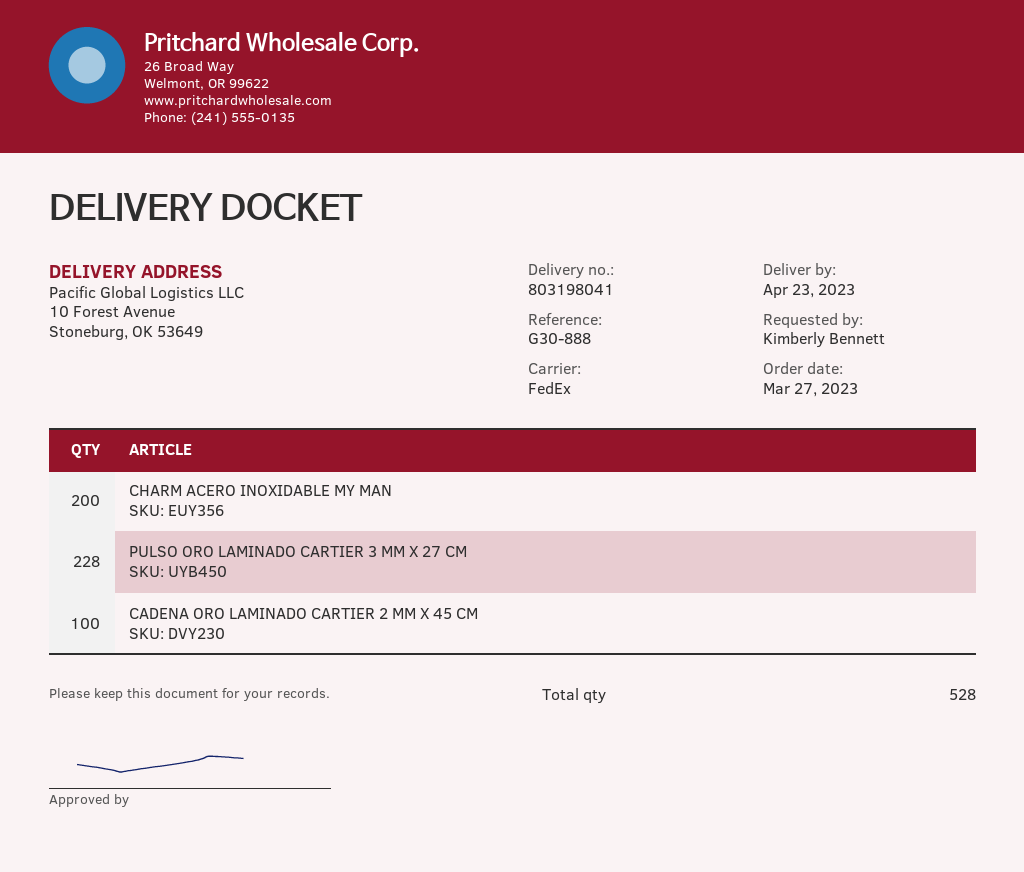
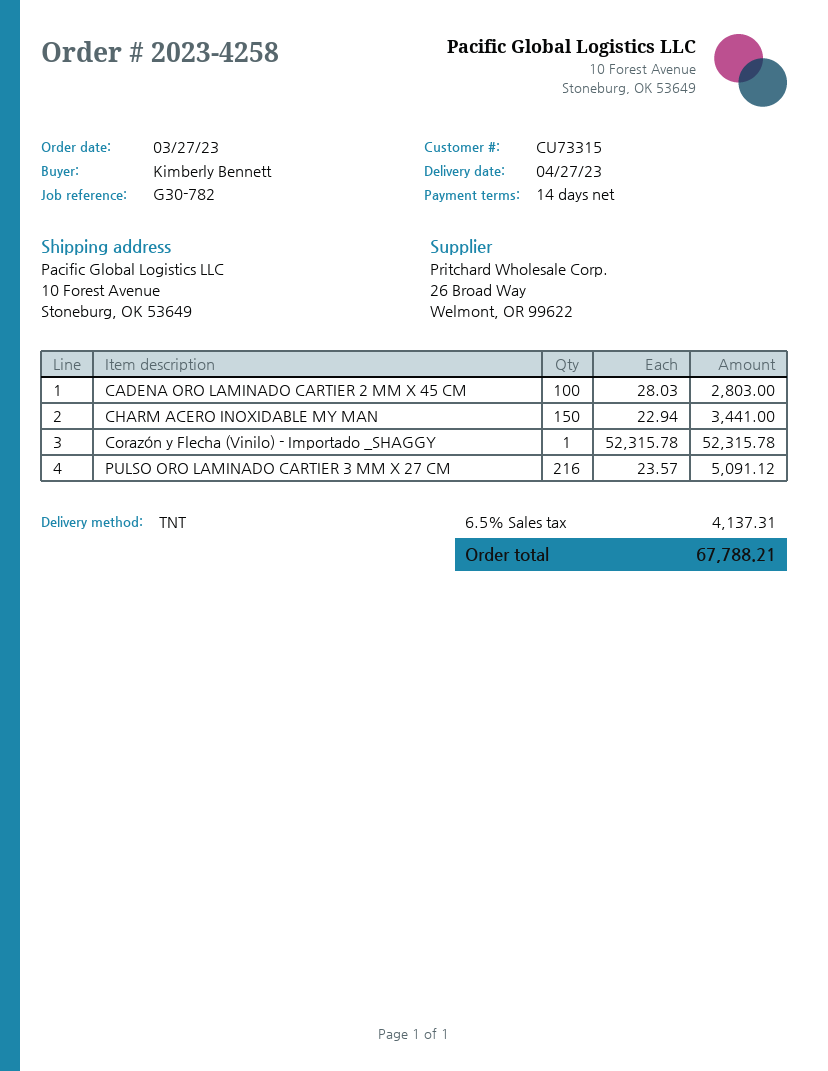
delivery date: 2023-04-23 -> 2023-04-27
reference: G30-888 -> G30-782
shipping method: FedEx -> TNT
CHARM ACERO INOXIDABLE MY MAN: 200 -> 150
PULSO ORO LAMINADO CARTIER 3 MM X 27 CM: 228 -> 216
Corazón y Flecha (Vinilo) - Importado _SHAGGY: none -> 1

